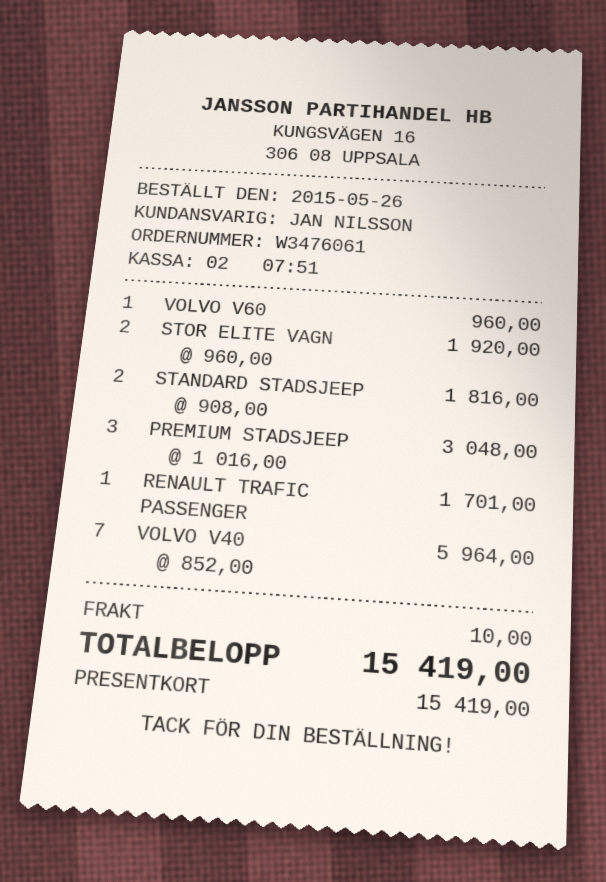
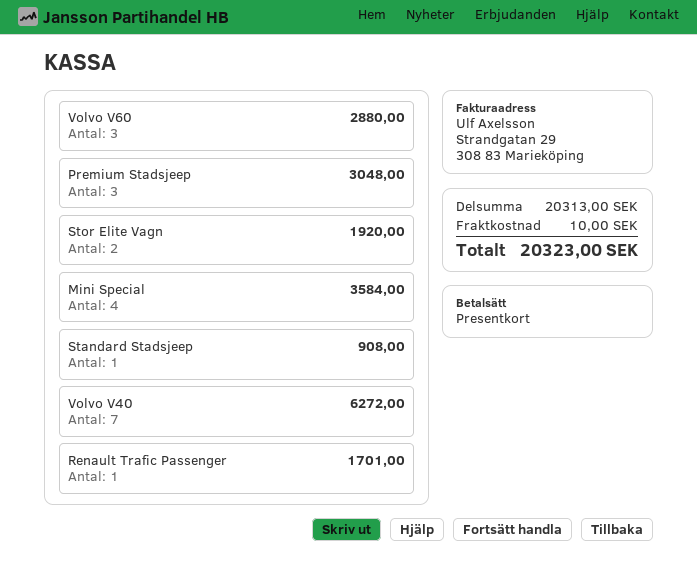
VOLVO V60: 1 for 960.00 -> 3 for 2880.00
STANDARD STADSJEEP: 2 for 1816.00 -> 1 for 908.00
VOLVO V40: 7 for 5964.00 -> 7 for 6272.00
Mini Special: none -> 4 for 3584.00
total: 15419.00 -> 20323.00

